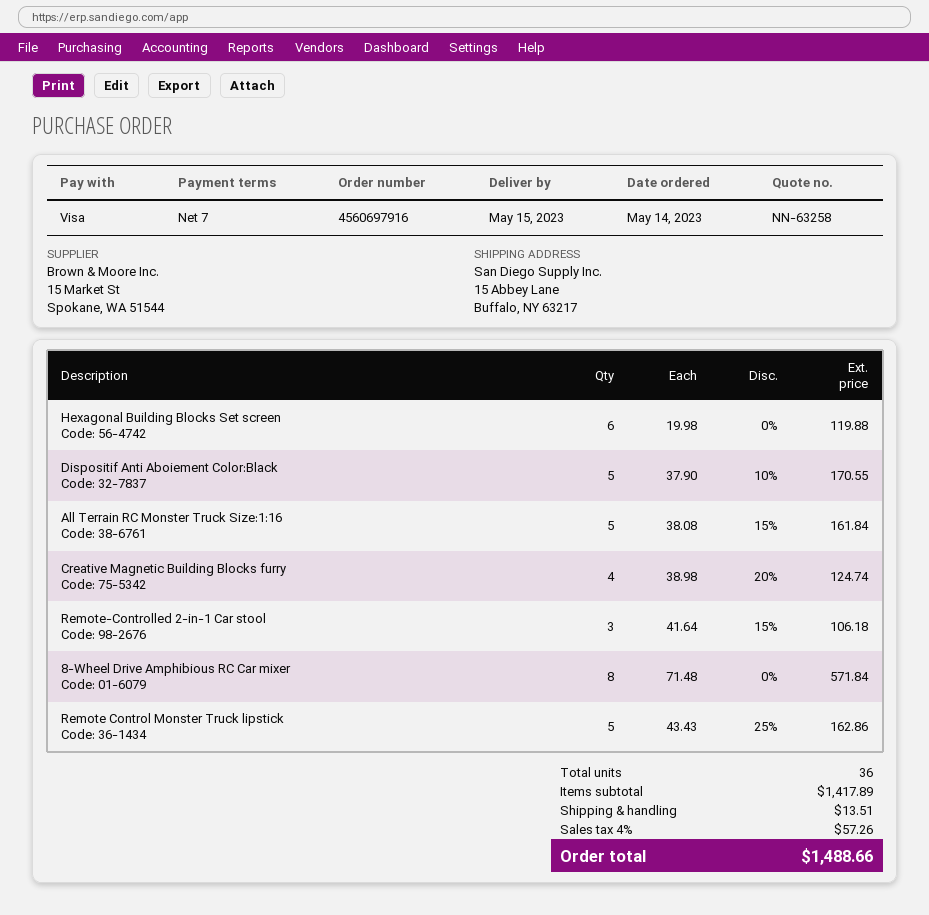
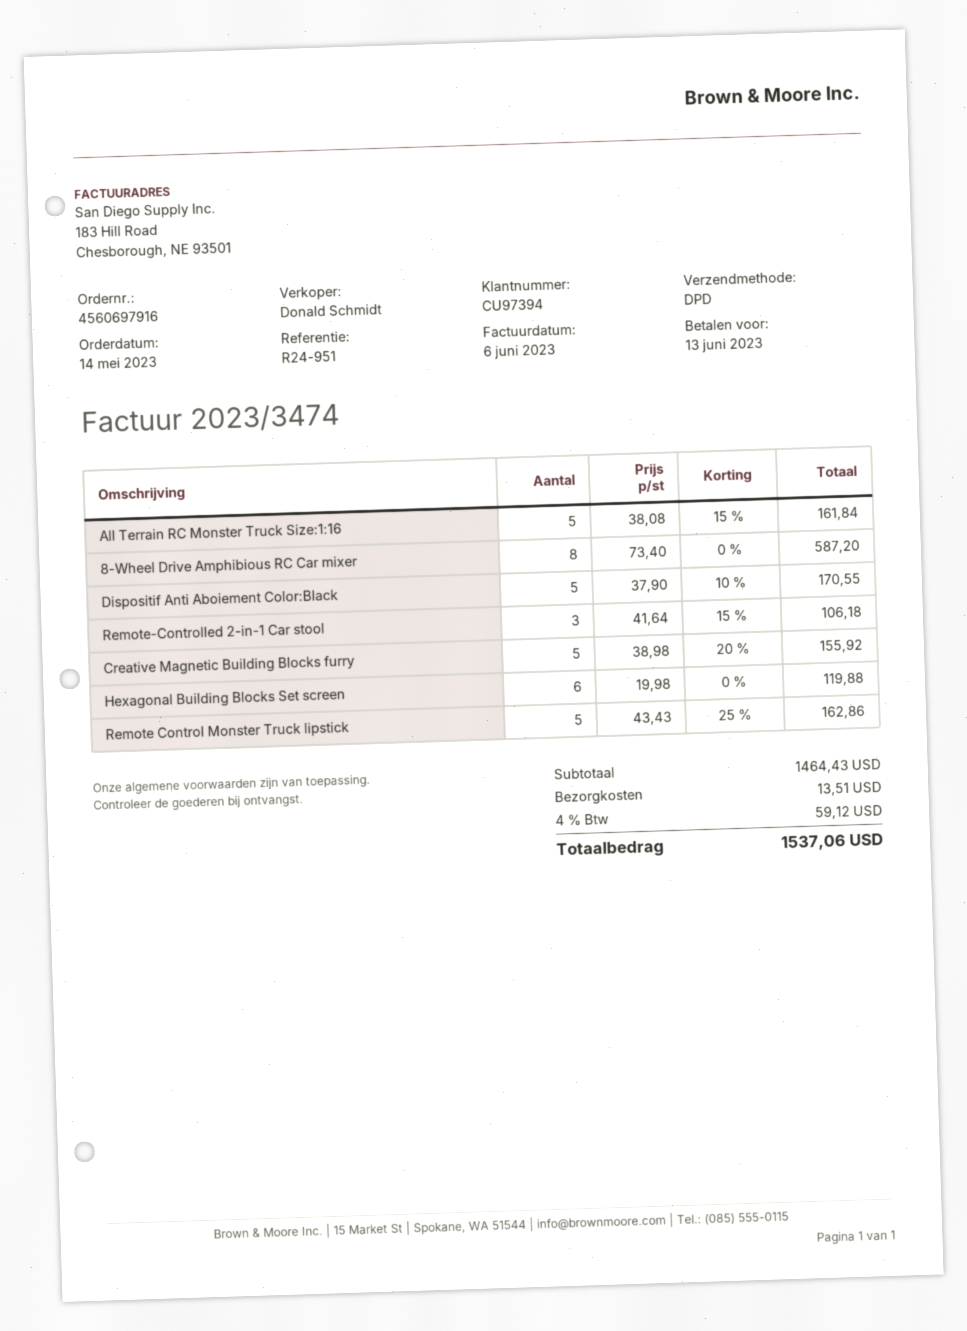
Creative Magnetic Building Blocks furry: 4 x 38.98 - 20% = 124.74 -> 5 x 38.98 - 20% = 155.92
8-Wheel Drive Amphibious RC Car mixer: 8 x 71.48 = 571.84 -> 8 x 73.40 = 587.20
subtotal: 1417.89 -> 1464.43
tax: 4% = 57.26 -> 4% = 59.12
total: 1488.66 -> 1537.06

